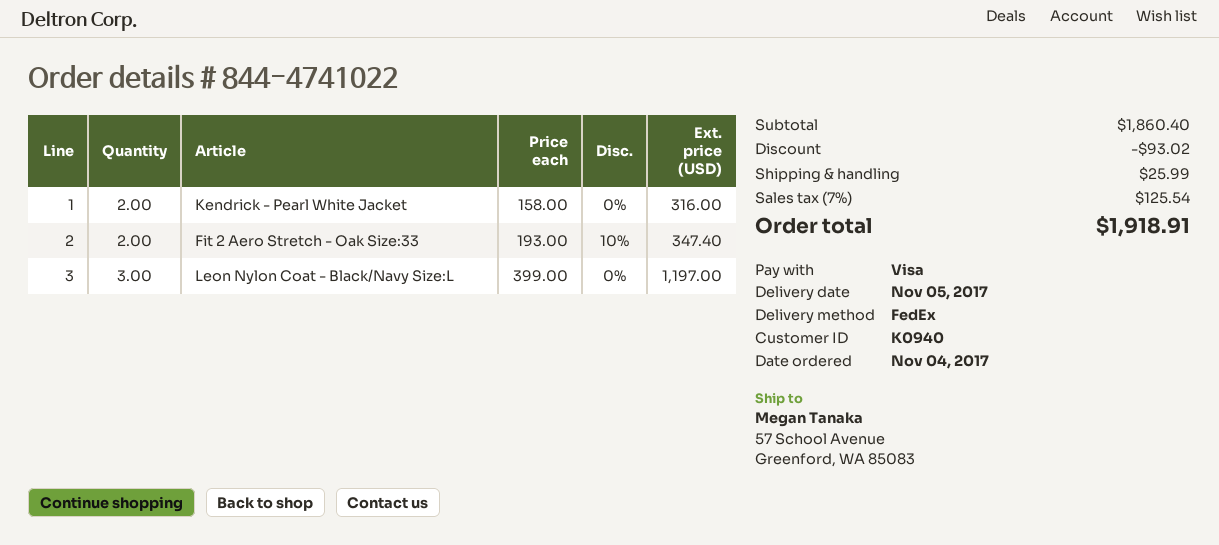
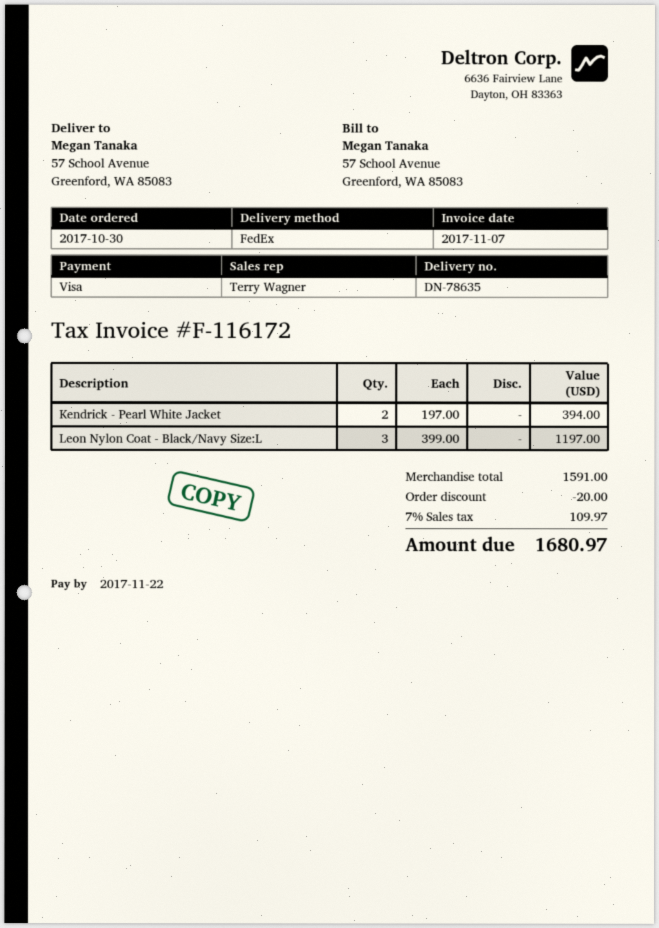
order date: 2017-11-04 -> 2017-10-30
Kendrick - Pearl White Jacket: 2 x 158.00 = 316.00 -> 2 x 197.00 = 394.00
Fit 2 Aero Stretch - Oak Size:33: 2 x 193.00 - 10% = 347.40 -> none
subtotal: 1860.40 -> 1591.00
discount: 93.02 -> 20.00
shipping: 25.99 -> none
tax: 7% = 125.54 -> 7% = 109.97
total: 1918.91 -> 1680.97

